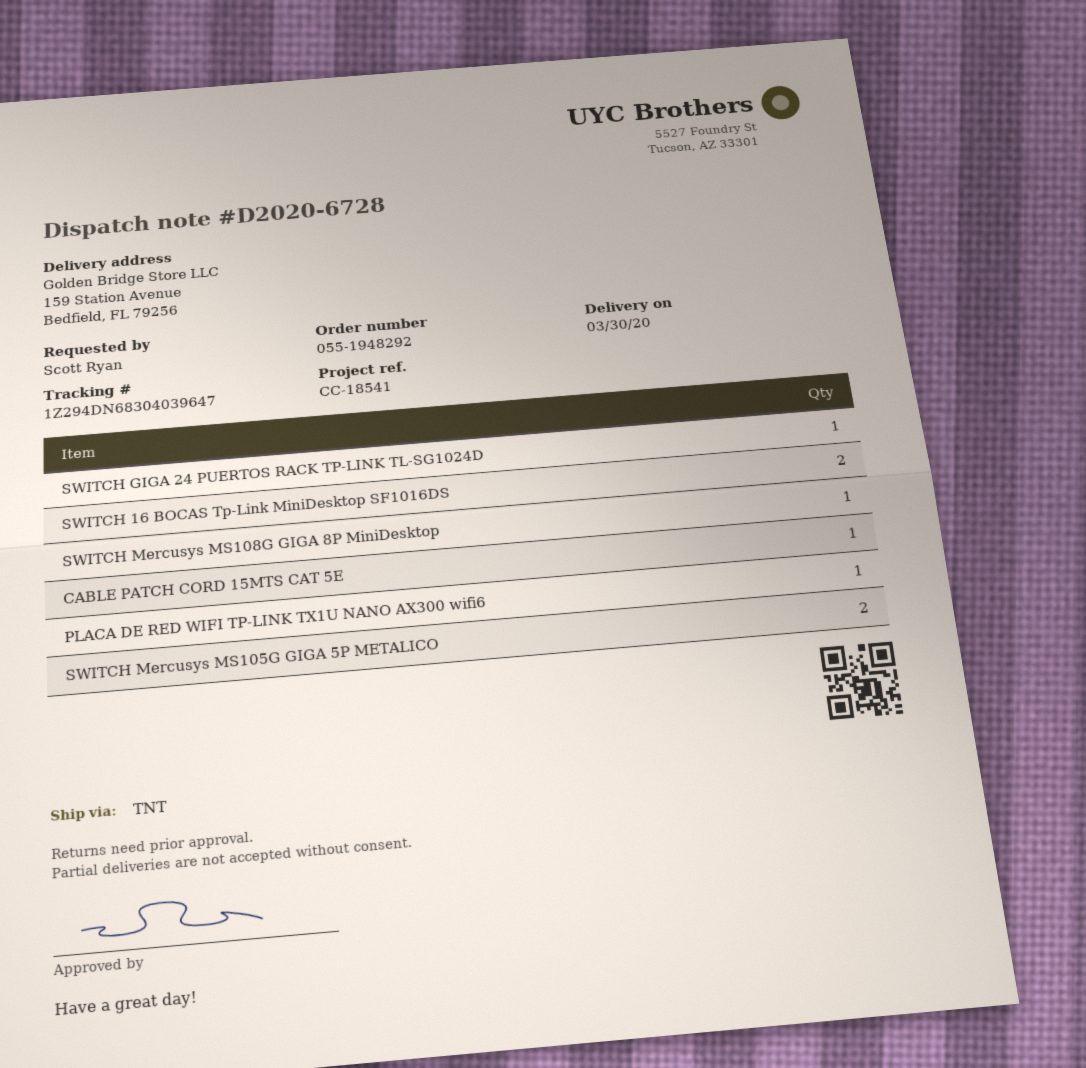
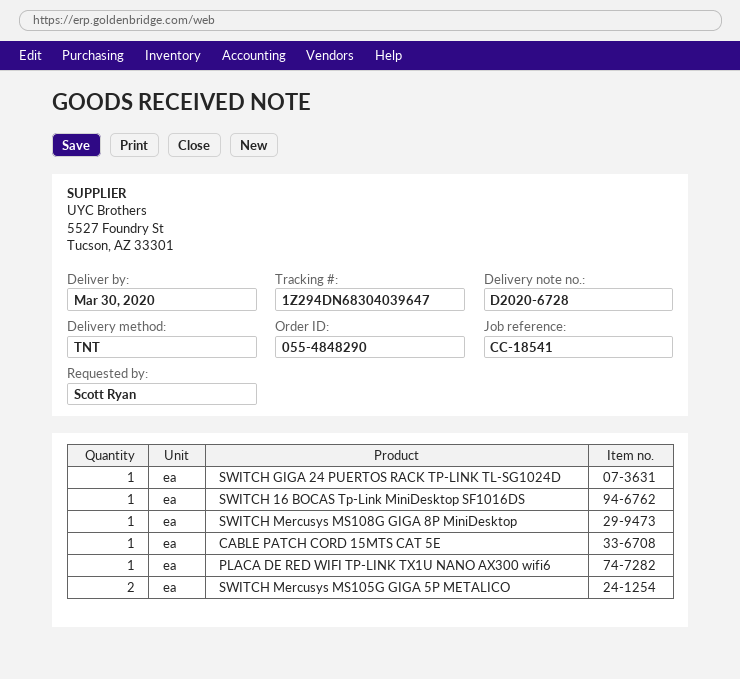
order number: 055-1948292 -> 055-4848290
SWITCH 16 BOCAS Tp-Link MiniDesktop SF1016DS: 2 -> 1

